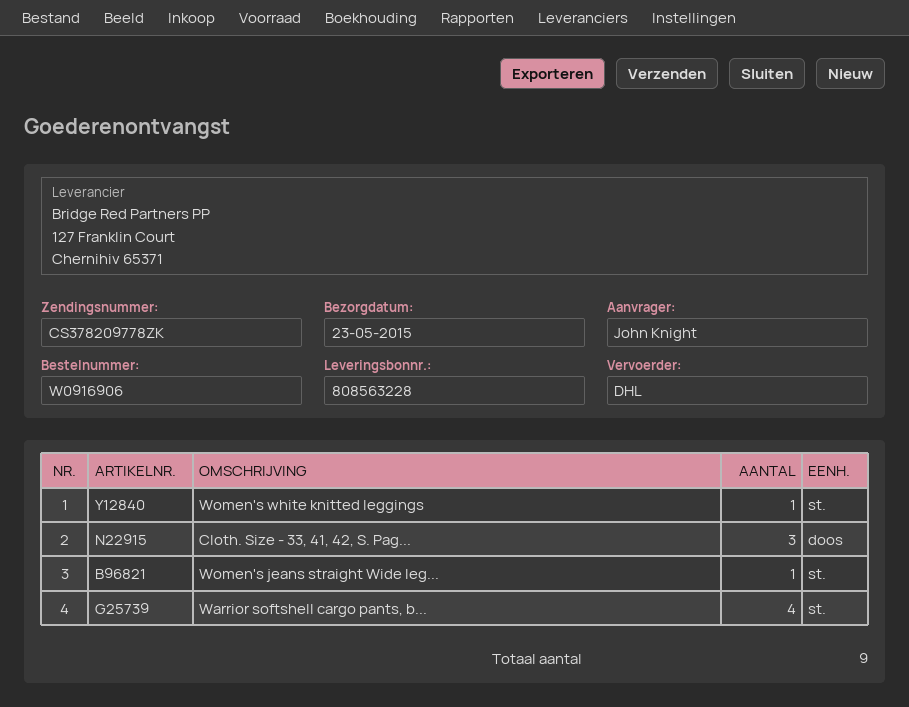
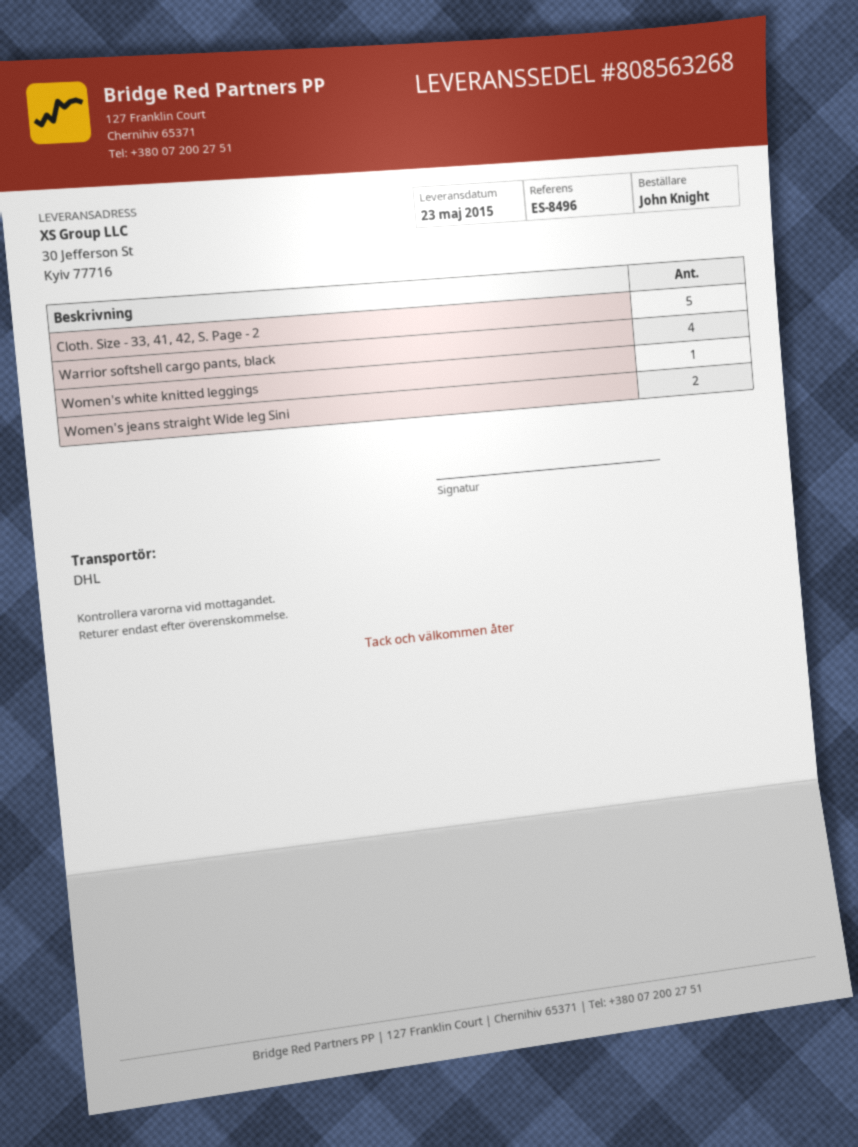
delivery note number: 808563228 -> 808563268
Cloth. Size - 33, 41, 42, S. Pag...: 3 -> 5
Women's jeans straight Wide leg...: 1 -> 2

